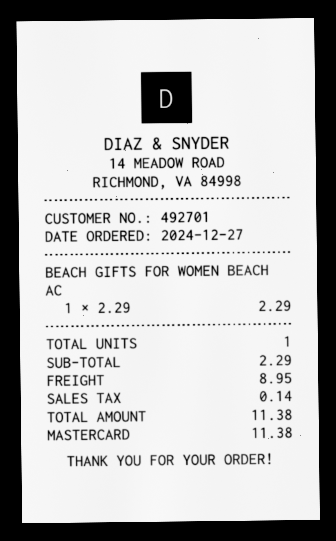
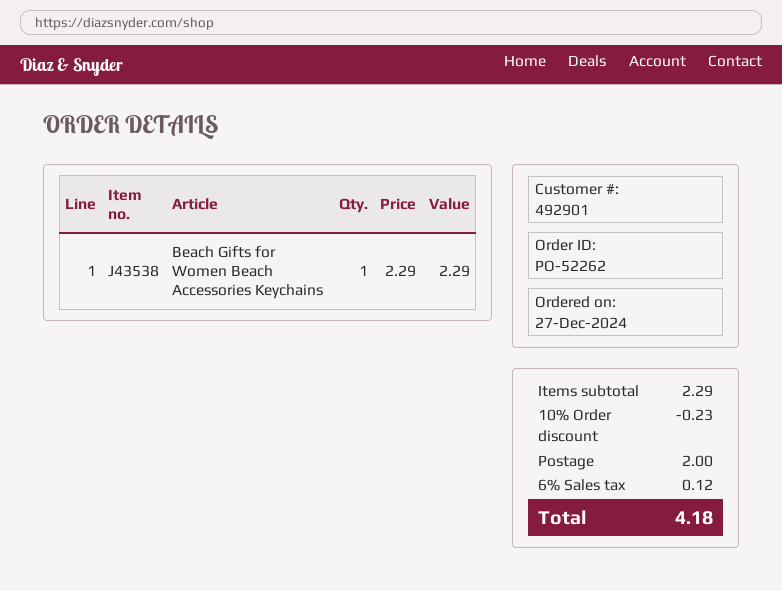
customer number: 492701 -> 492901
discount: none -> 10% = 0.23
shipping: 8.95 -> 2.00
tax: 0.14 -> 0.12
total: 11.38 -> 4.18

